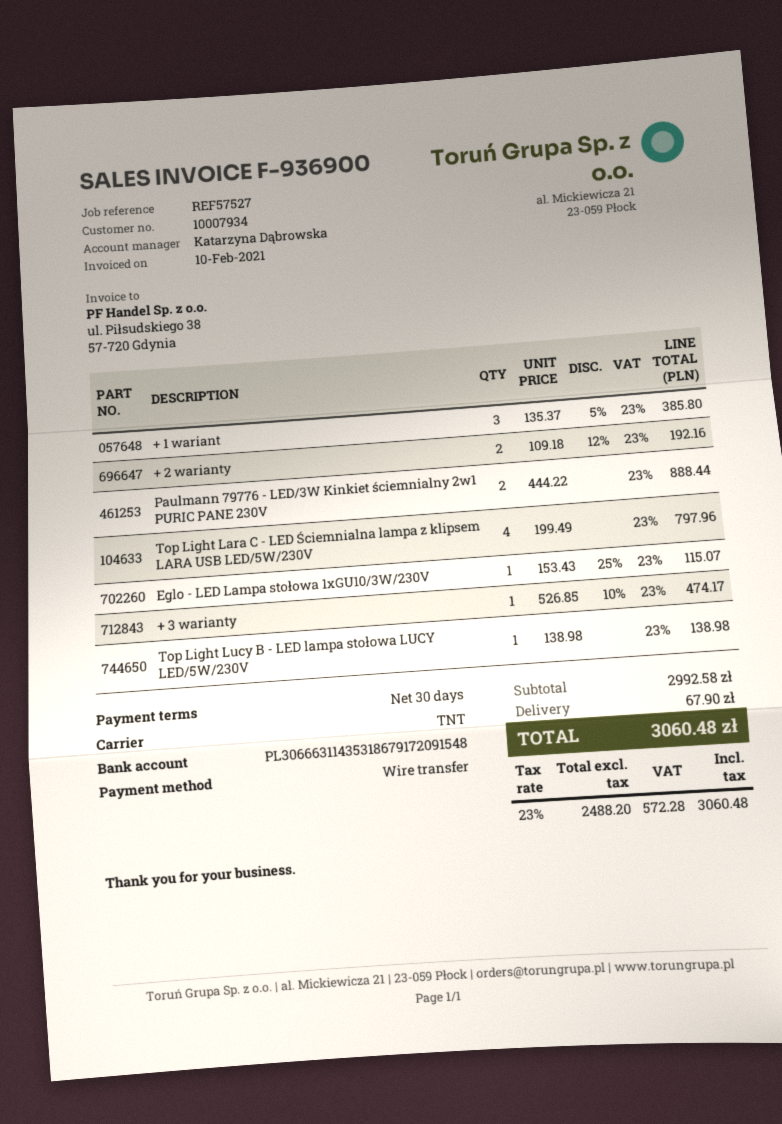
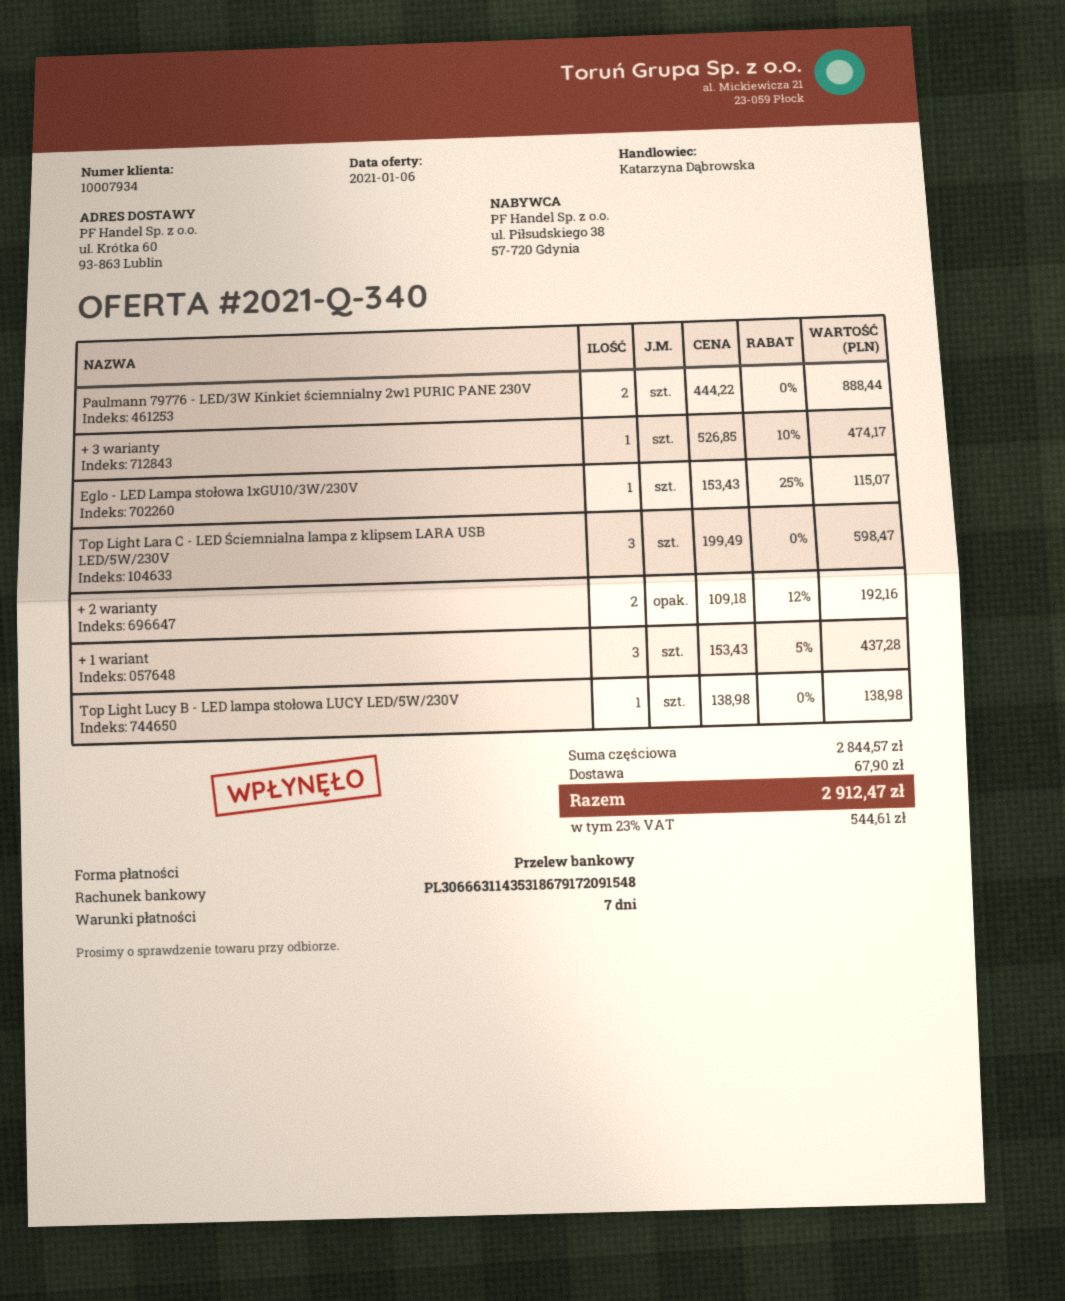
payment terms: 30 days -> 7 days
+ 1 wariant: 3 x 135.37 - 5% = 385.80 -> 3 x 153.43 - 5% = 437.28
Top Light Lara C - LED Ściemnialna lampa z klipsem LARA USB LED/5W/230V: 4 x 199.49 = 797.96 -> 3 x 199.49 = 598.47
subtotal: 2992.58 -> 2844.57
tax: 23% = 572.28 -> 23% = 544.61
total: 3060.48 -> 2912.47

